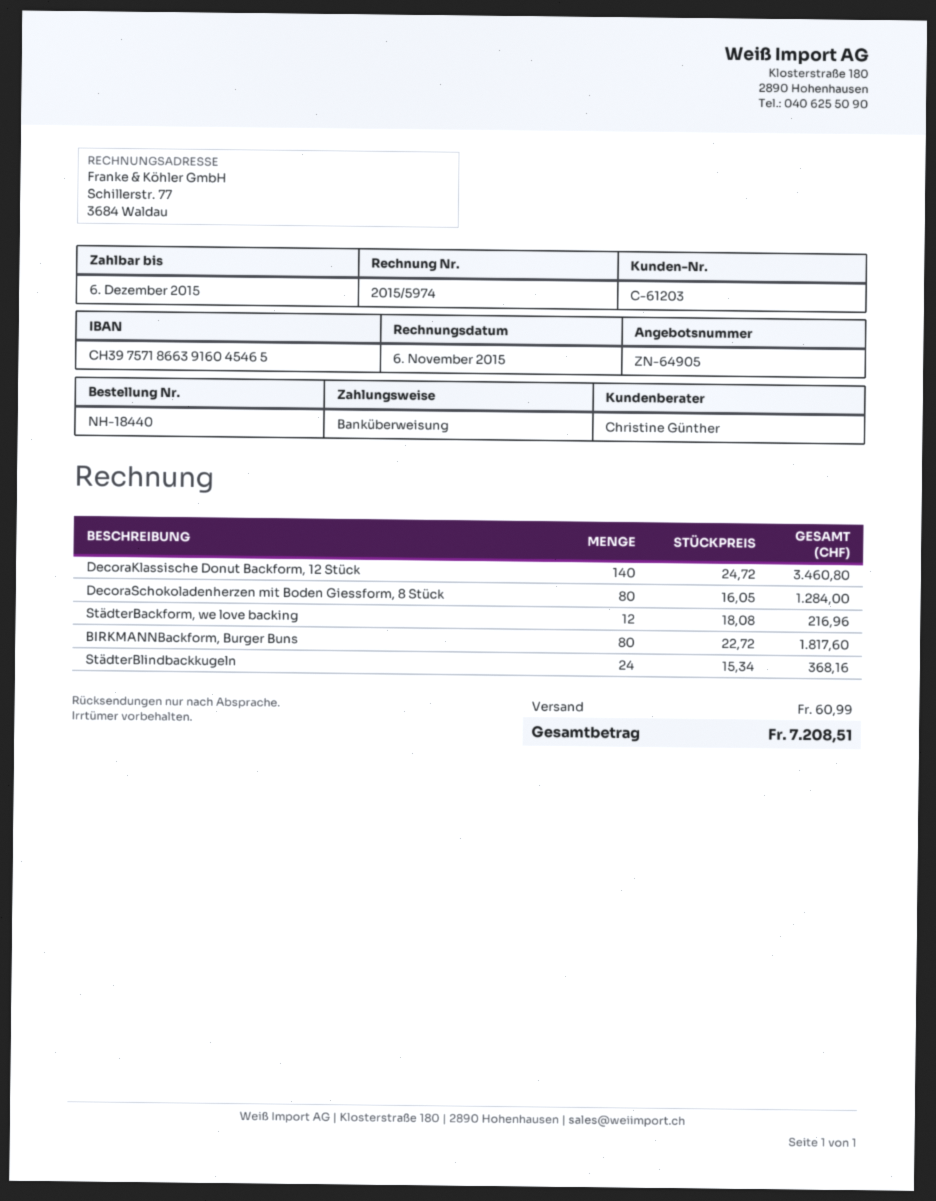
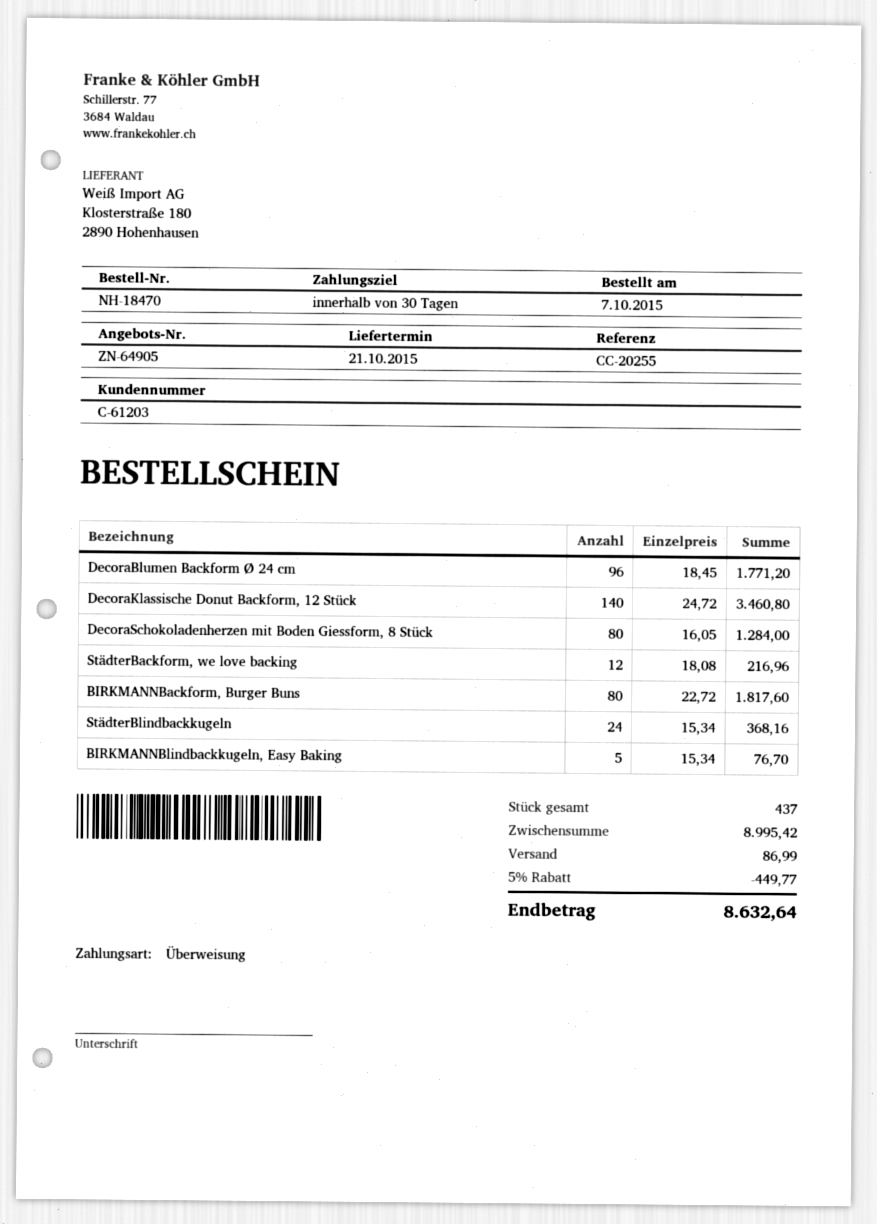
order number: NH-18440 -> NH-18470
DecoraBlumen Backform Ø 24 cm: none -> 96 x 18.45 = 1771.20
BIRKMANNBlindbackkugeln, Easy Baking: none -> 5 x 15.34 = 76.70
discount: none -> 5% = 449.77
shipping: 60.99 -> 86.99
total: 7208.51 -> 8632.64

